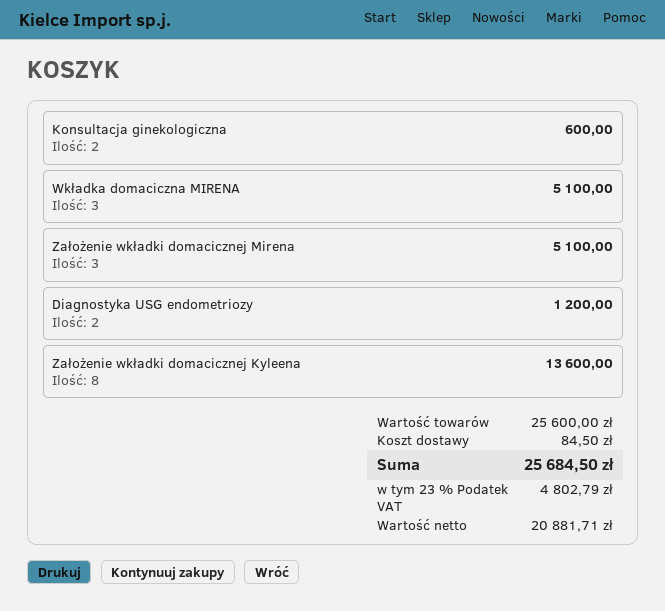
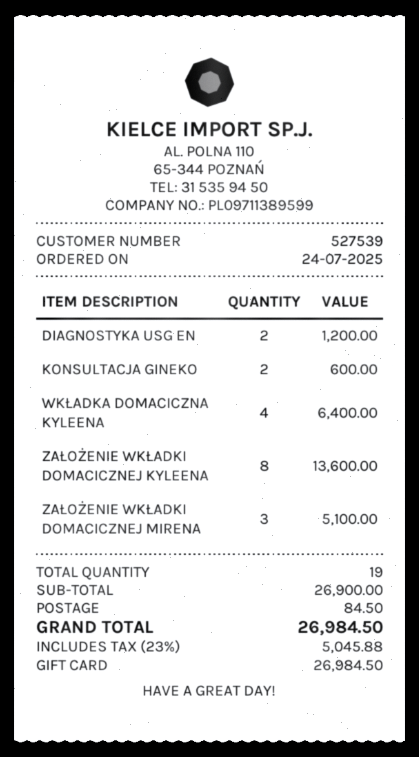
Wkładka domaciczna MIRENA: 3 for 5100.00 -> none
WKŁADKA DOMACICZNA KYLEENA: none -> 4 for 6400.00
subtotal: 25600.00 -> 26900.00
tax: 23% = 4802.79 -> 23% = 5045.88
total: 25684.50 -> 26984.50

